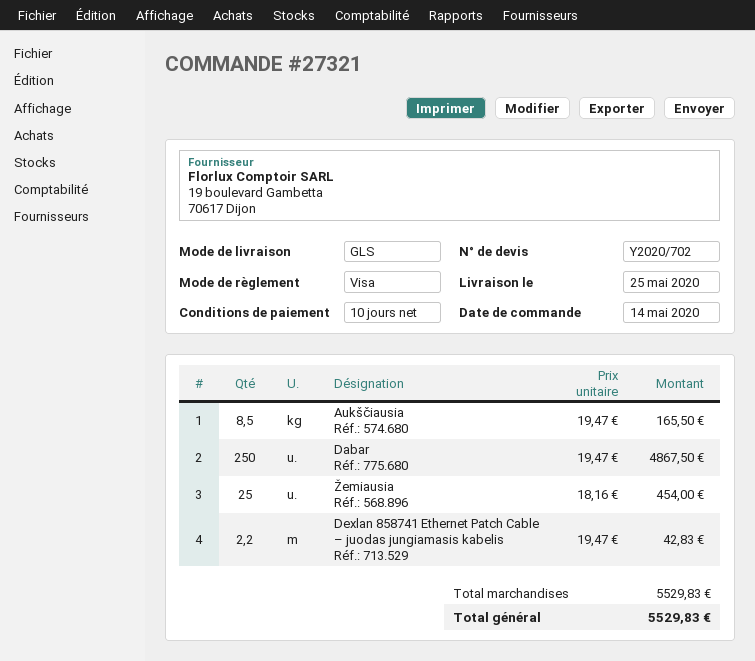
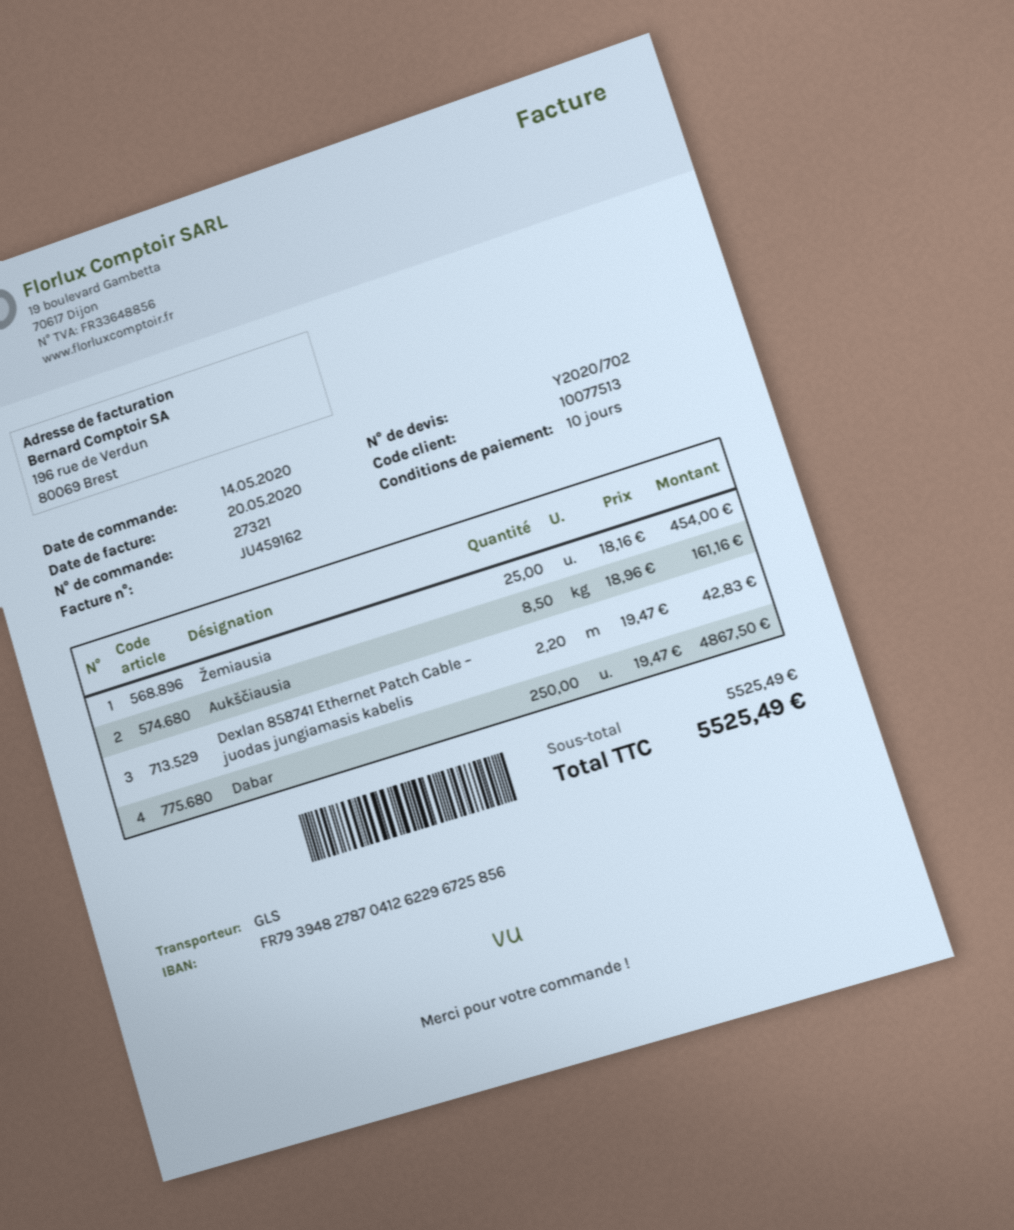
Aukščiausia: 8.5 x 19.47 = 165.50 -> 8.5 x 18.96 = 161.16
subtotal: 5529.83 -> 5525.49
total: 5529.83 -> 5525.49

